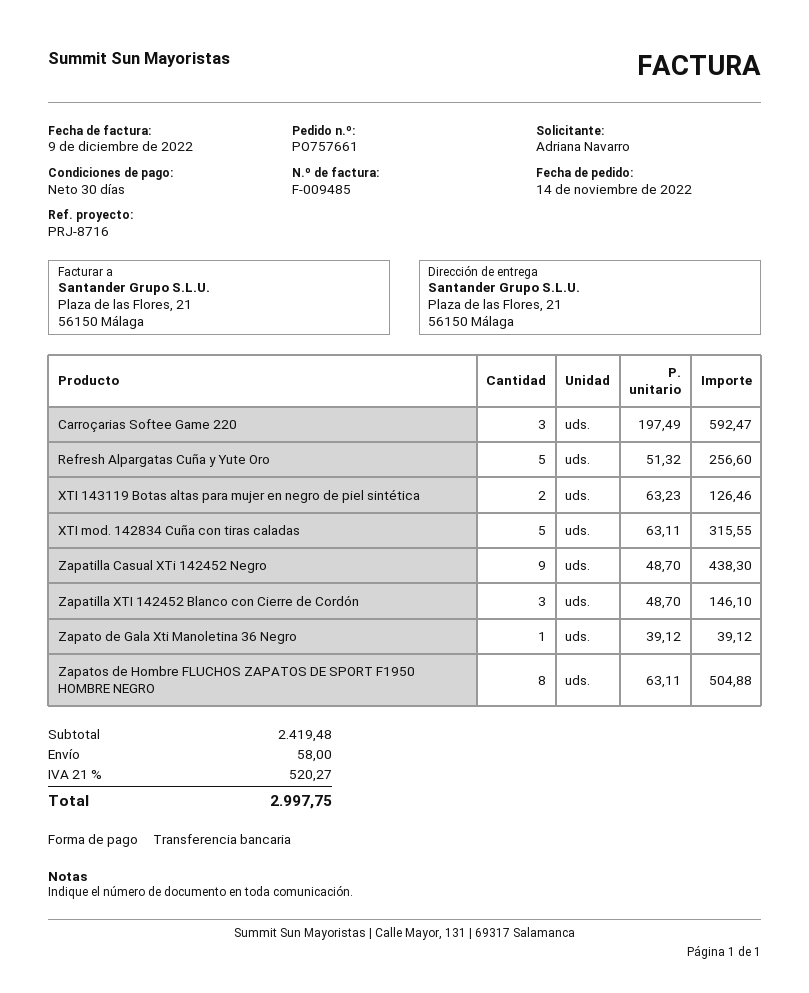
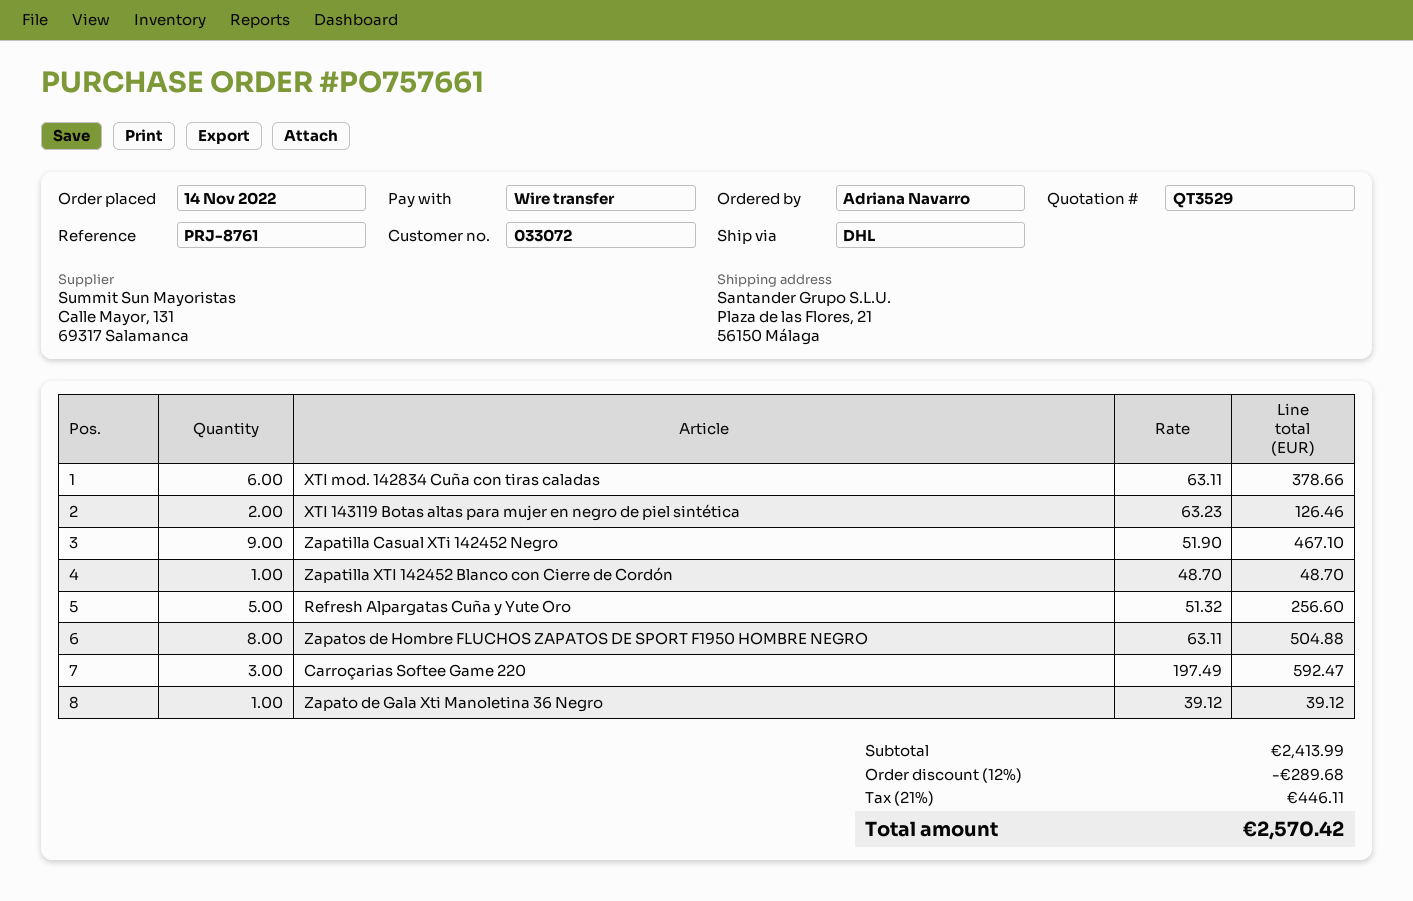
reference: PRJ-8716 -> PRJ-8761
XTI mod. 142834 Cuña con tiras caladas: 5 x 63.11 = 315.55 -> 6 x 63.11 = 378.66
Zapatilla Casual XTi 142452 Negro: 9 x 48.70 = 438.30 -> 9 x 51.90 = 467.10
Zapatilla XTI 142452 Blanco con Cierre de Cordón: 3 x 48.70 = 146.10 -> 1 x 48.70 = 48.70
subtotal: 2419.48 -> 2413.99
discount: none -> 12% = 289.68
shipping: 58.00 -> none
tax: 21% = 520.27 -> 21% = 446.11
total: 2997.75 -> 2570.42

